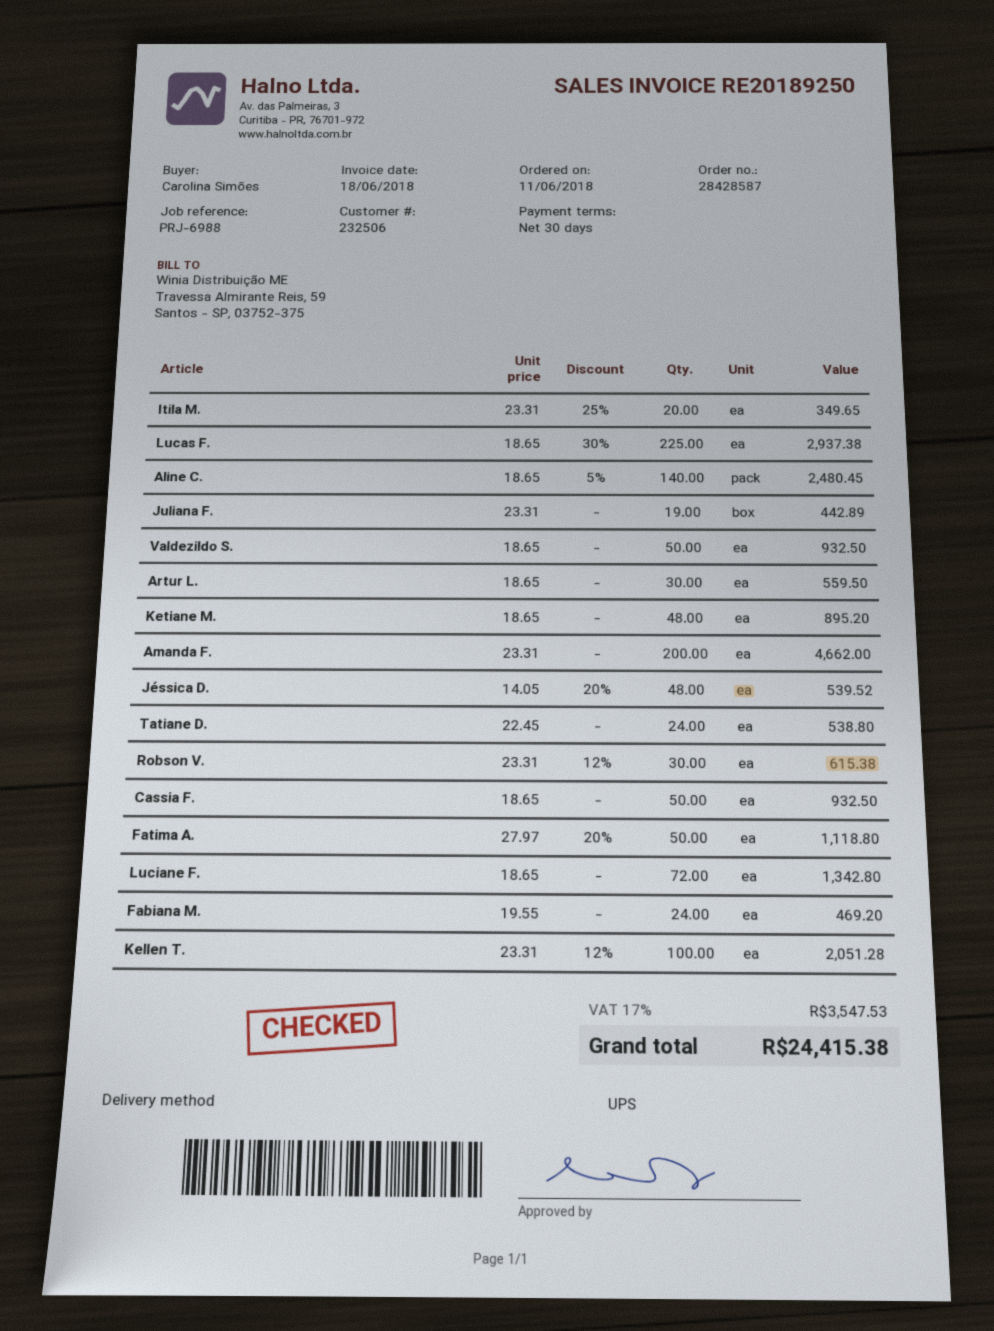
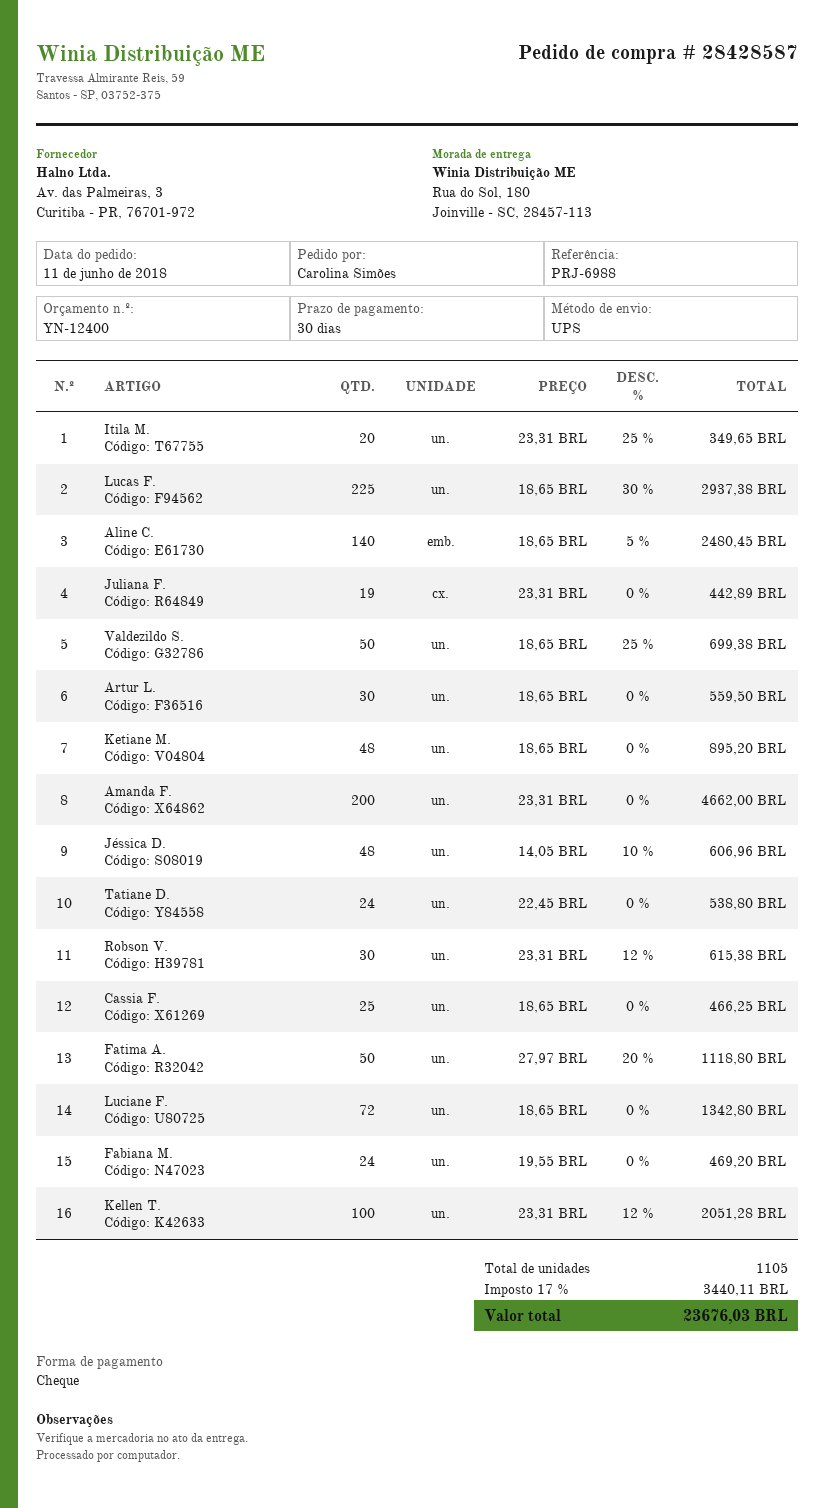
Valdezildo S.: 50 x 18.65 = 932.50 -> 50 x 18.65 - 25% = 699.38
Jéssica D.: 48 x 14.05 - 20% = 539.52 -> 48 x 14.05 - 10% = 606.96
Cassia F.: 50 x 18.65 = 932.50 -> 25 x 18.65 = 466.25
tax: 17% = 3547.53 -> 17% = 3440.11
total: 24415.38 -> 23676.03

